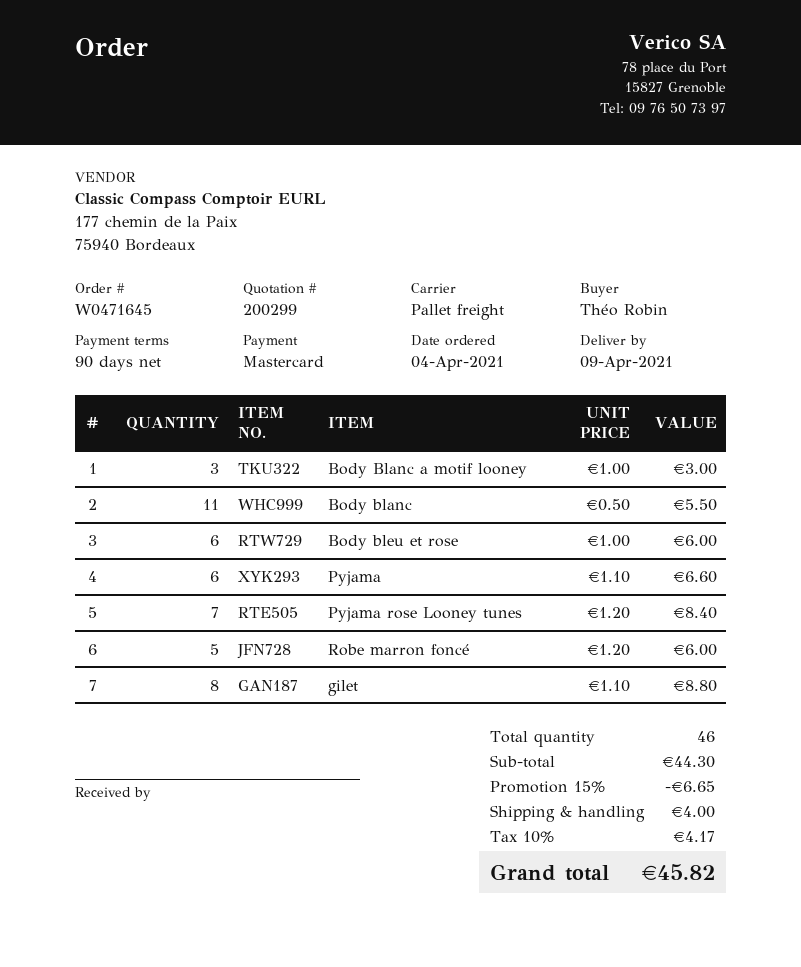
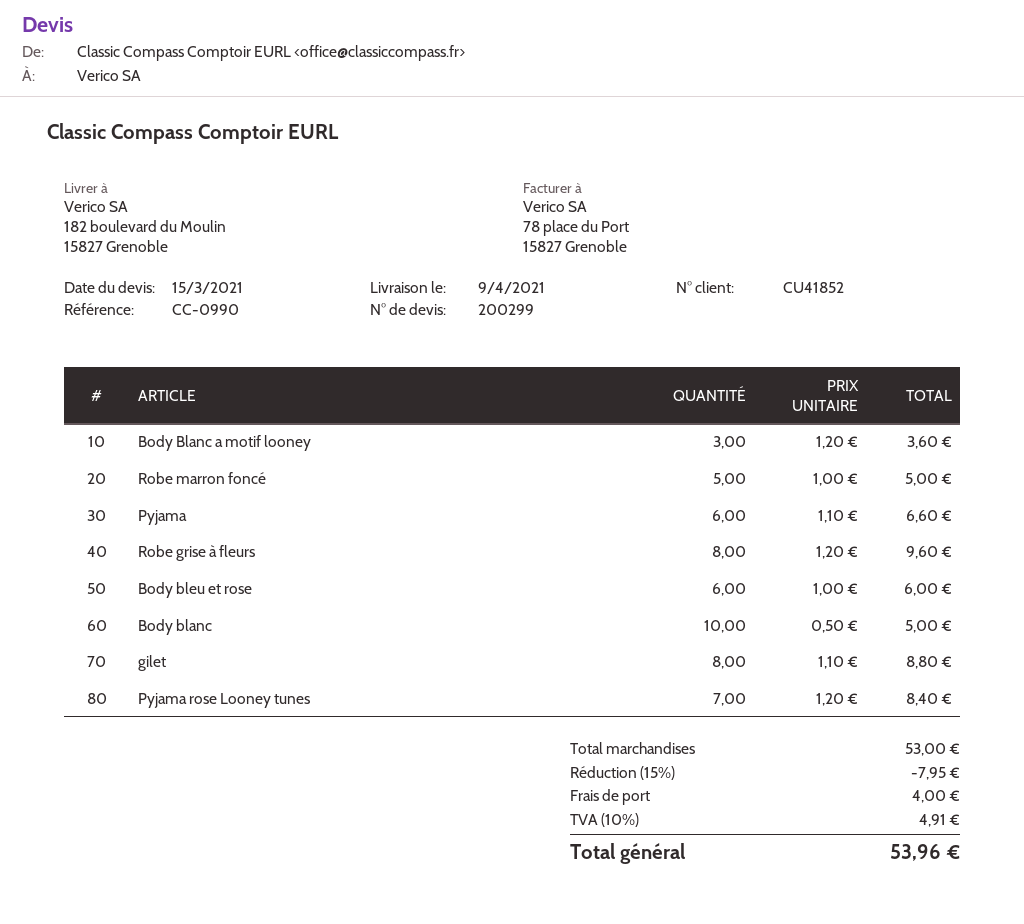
Body Blanc a motif looney: 3 x 1.00 = 3.00 -> 3 x 1.20 = 3.60
Body blanc: 11 x 0.50 = 5.50 -> 10 x 0.50 = 5.00
Robe marron foncé: 5 x 1.20 = 6.00 -> 5 x 1.00 = 5.00
Robe grise à fleurs: none -> 8 x 1.20 = 9.60
subtotal: 44.30 -> 53.00
discount: 15% = 6.65 -> 15% = 7.95
tax: 10% = 4.17 -> 10% = 4.91
total: 45.82 -> 53.96

